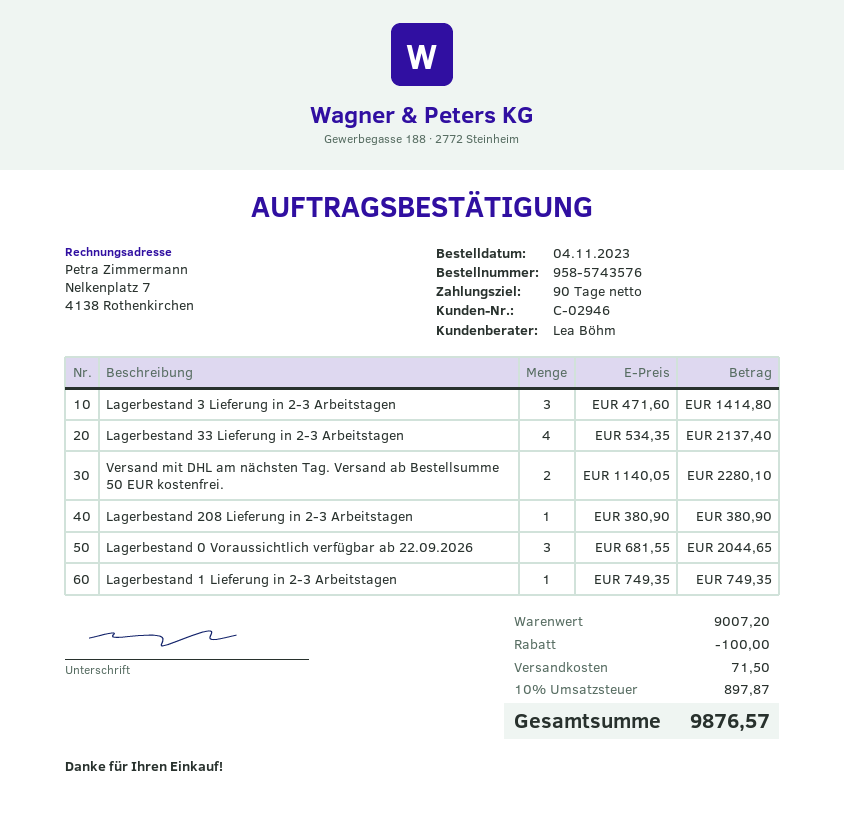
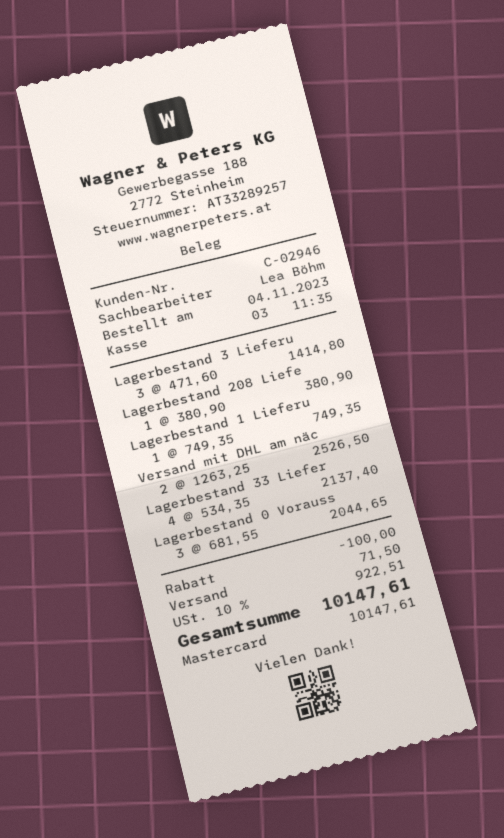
Versand mit DHL am nächsten Tag. Versand ab Bestellsumme 50 EUR kostenfrei.: 2 x 1140.05 = 2280.10 -> 2 x 1263.25 = 2526.50
tax: 10% = 897.87 -> 10% = 922.51
total: 9876.57 -> 10147.61

